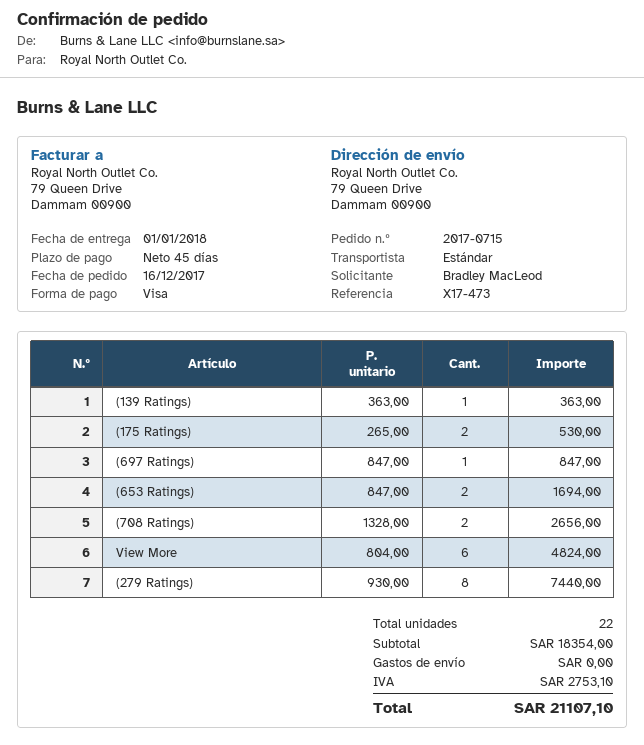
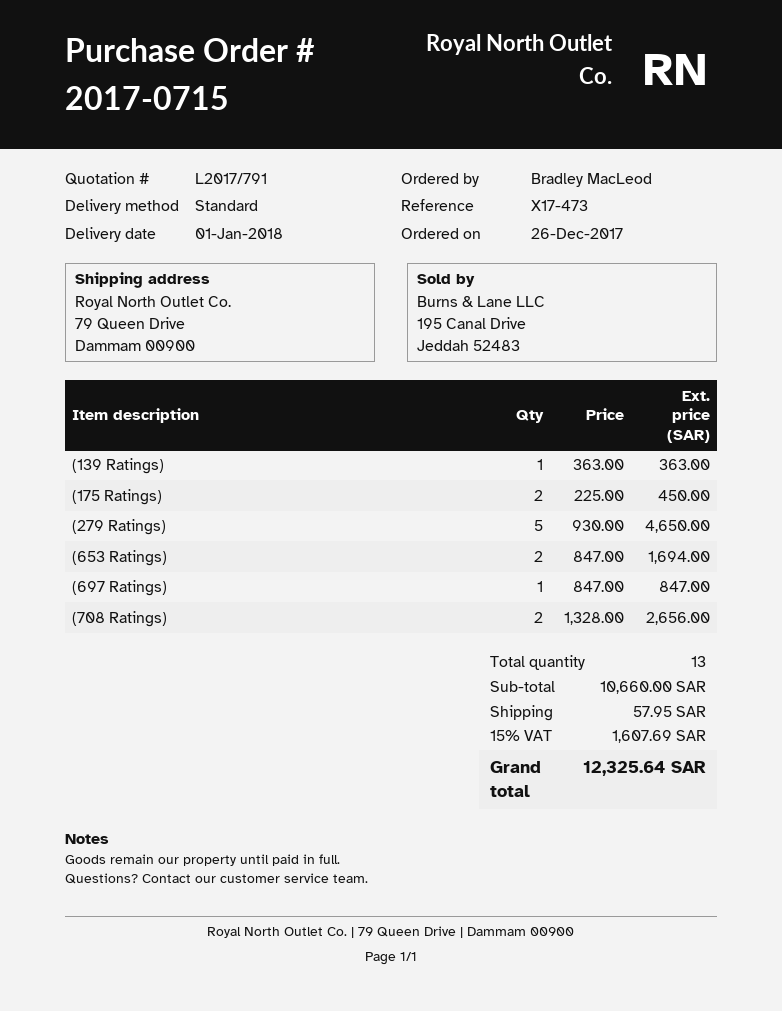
order date: 2017-12-16 -> 2017-12-26
(175 Ratings): 2 x 265.00 = 530.00 -> 2 x 225.00 = 450.00
View More: 6 x 804.00 = 4824.00 -> none
(279 Ratings): 8 x 930.00 = 7440.00 -> 5 x 930.00 = 4650.00
total quantity: 22 -> 13
subtotal: 18354.00 -> 10660.00
shipping: 0.00 -> 57.95
tax: 2753.10 -> 1607.69
total: 21107.10 -> 12325.64

